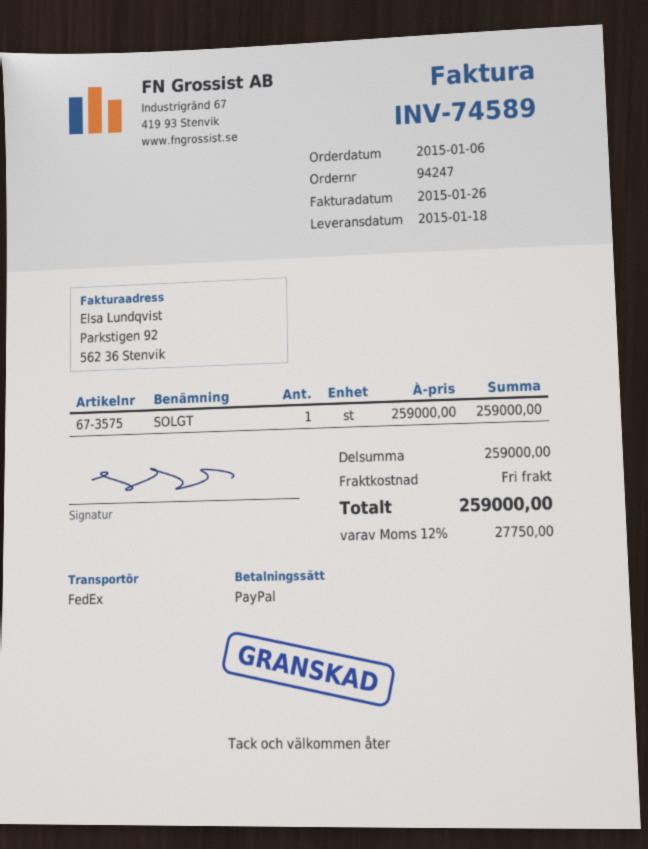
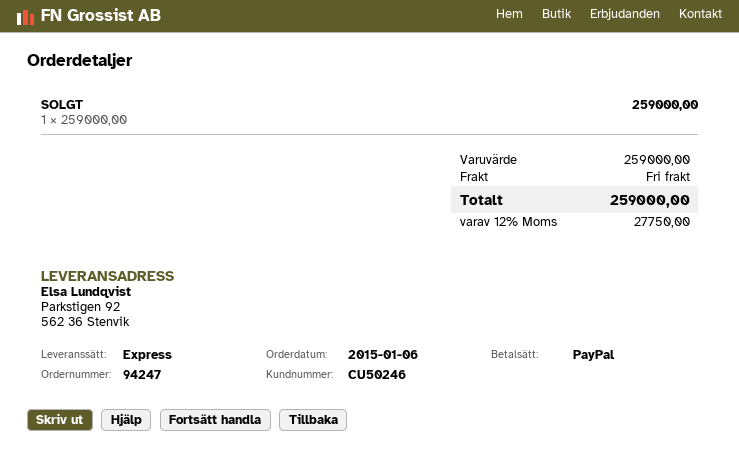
shipping method: FedEx -> express

